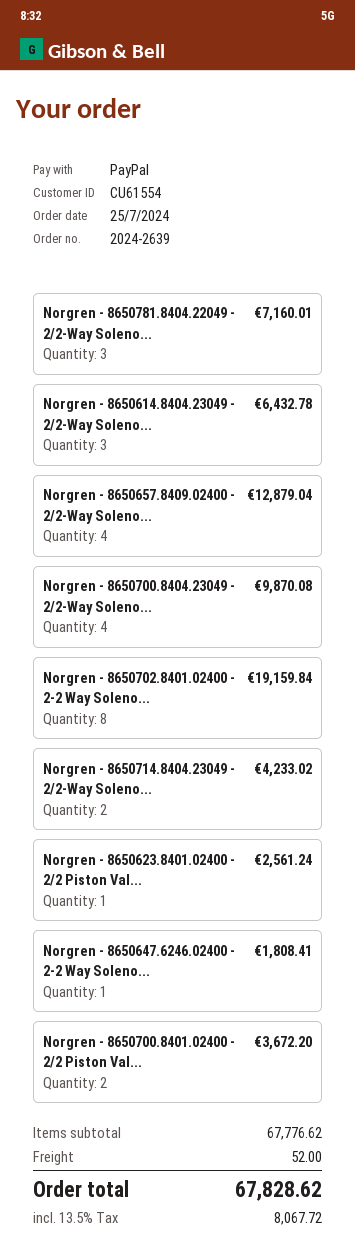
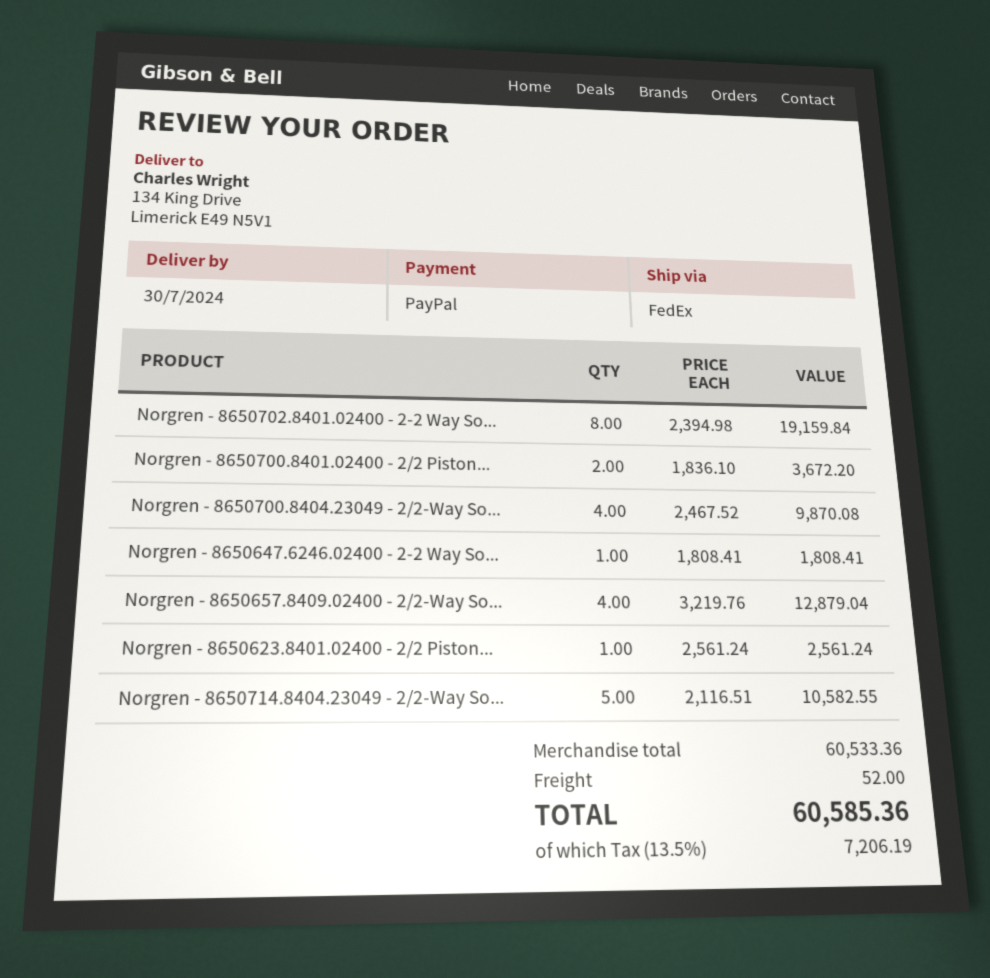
Norgren - 8650781.8404.22049 - 2/2-Way Soleno...: 3 for 7160.01 -> none
Norgren - 8650614.8404.23049 - 2/2-Way Soleno...: 3 for 6432.78 -> none
Norgren - 8650714.8404.23049 - 2/2-Way Soleno...: 2 for 4233.02 -> 5 for 10582.55
subtotal: 67776.62 -> 60533.36
tax: 13.5% = 8067.72 -> 13.5% = 7206.19
total: 67828.62 -> 60585.36

